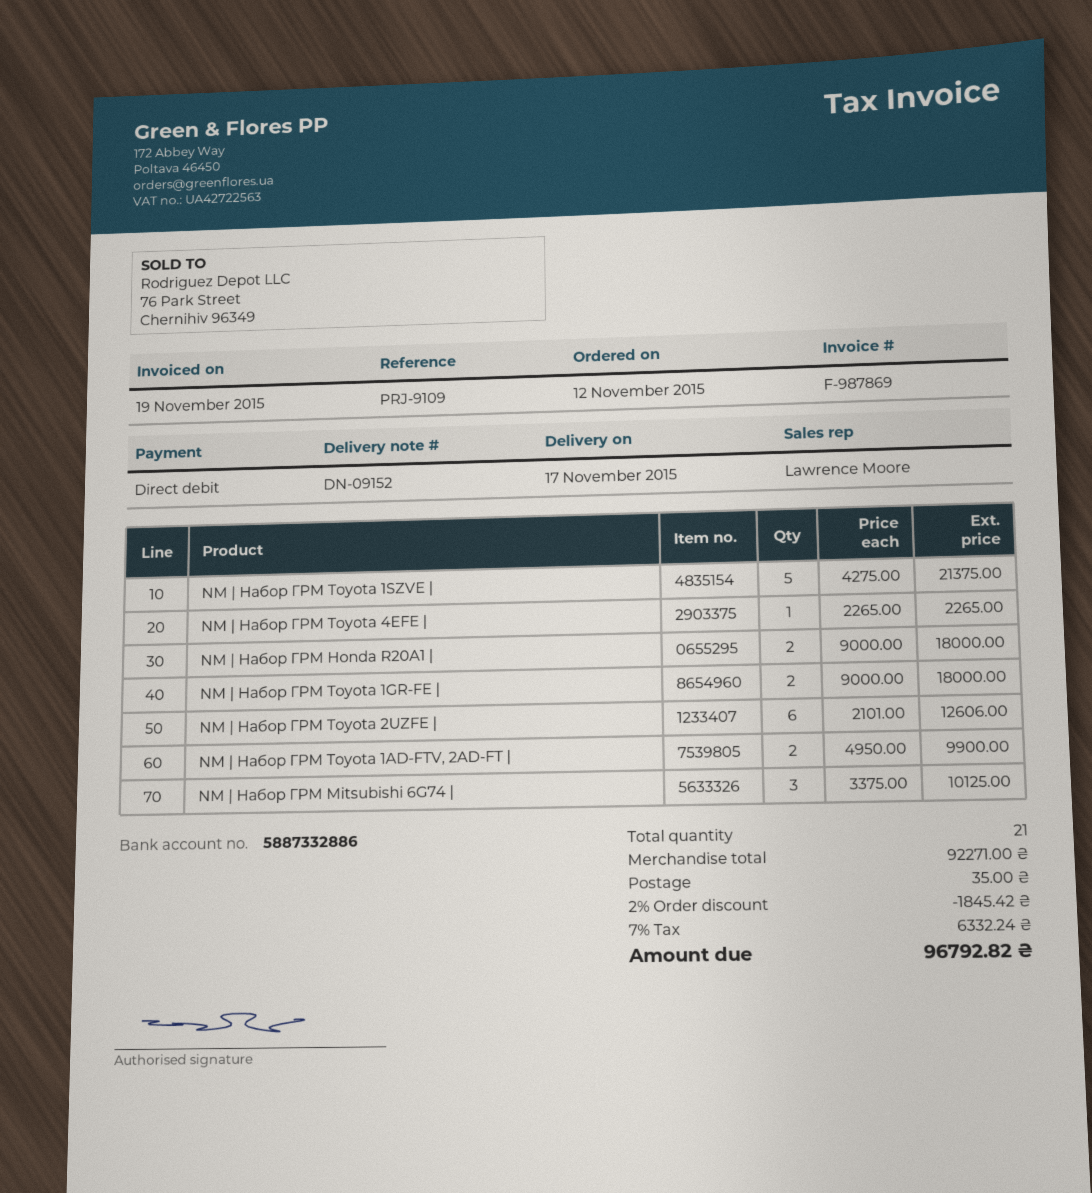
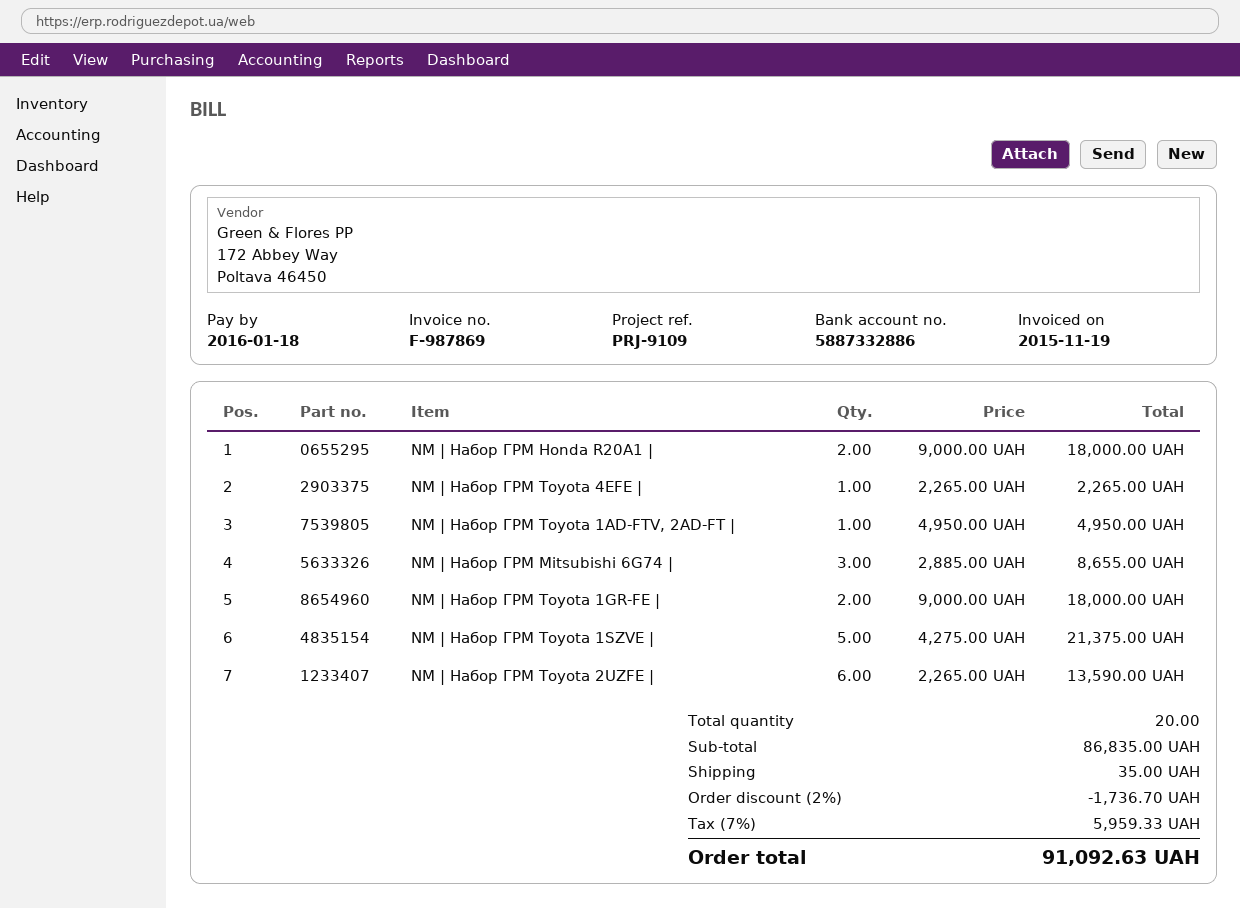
NM | Набор ГРМ Toyota 2UZFE |: 6 x 2101.00 = 12606.00 -> 6 x 2265.00 = 13590.00
NM | Набор ГРМ Toyota 1AD-FTV, 2AD-FT |: 2 x 4950.00 = 9900.00 -> 1 x 4950.00 = 4950.00
NM | Набор ГРМ Mitsubishi 6G74 |: 3 x 3375.00 = 10125.00 -> 3 x 2885.00 = 8655.00
total quantity: 21 -> 20
subtotal: 92271.00 -> 86835.00
discount: 2% = 1845.42 -> 2% = 1736.70
tax: 7% = 6332.24 -> 7% = 5959.33
total: 96792.82 -> 91092.63

